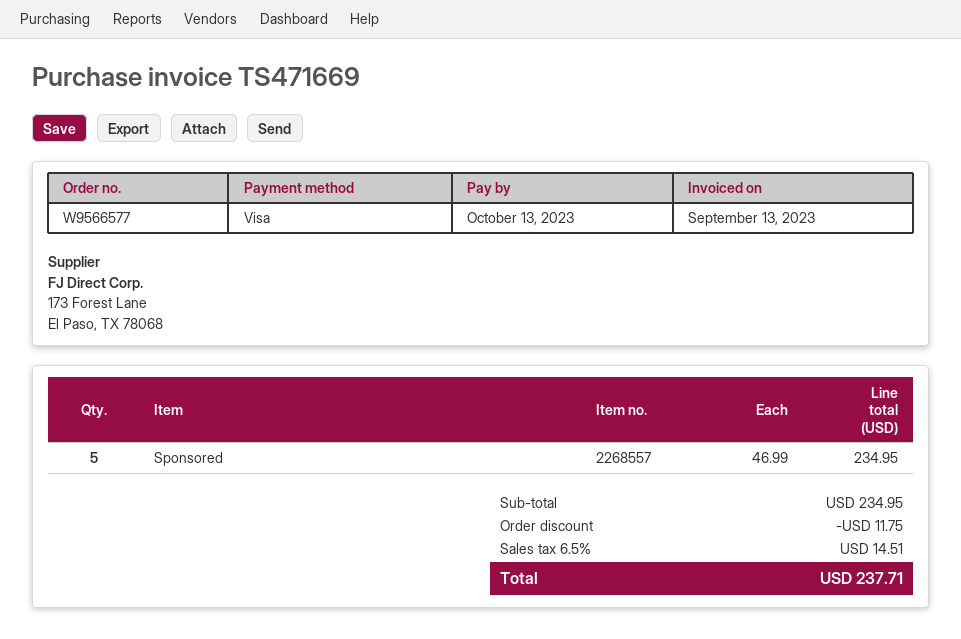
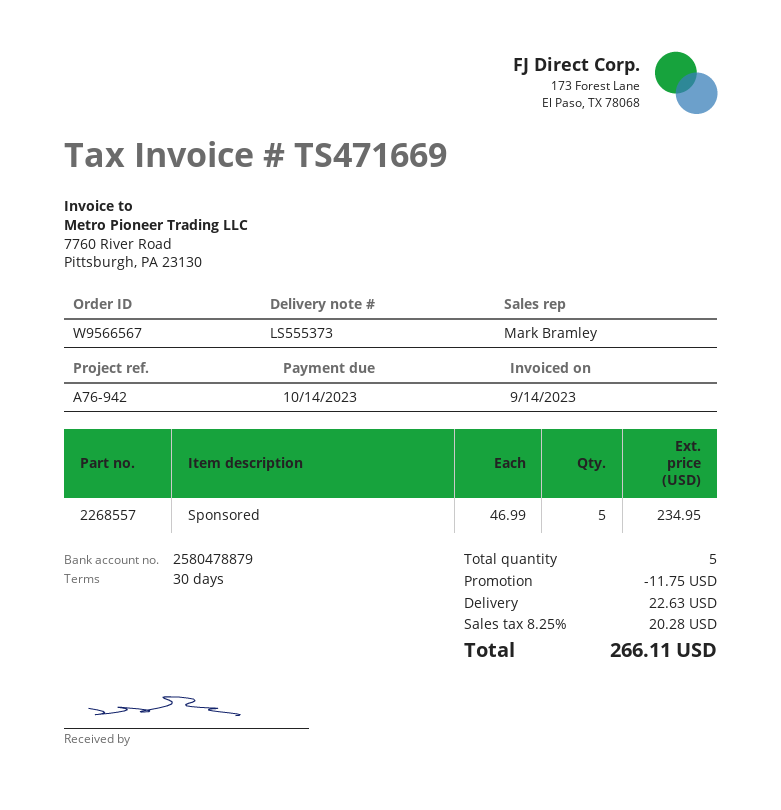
order number: W9566577 -> W9566567
invoice date: 2023-09-13 -> 2023-09-14
due date: 2023-10-13 -> 2023-10-14
shipping: none -> 22.63
tax: 6.5% = 14.51 -> 8.25% = 20.28
total: 237.71 -> 266.11

